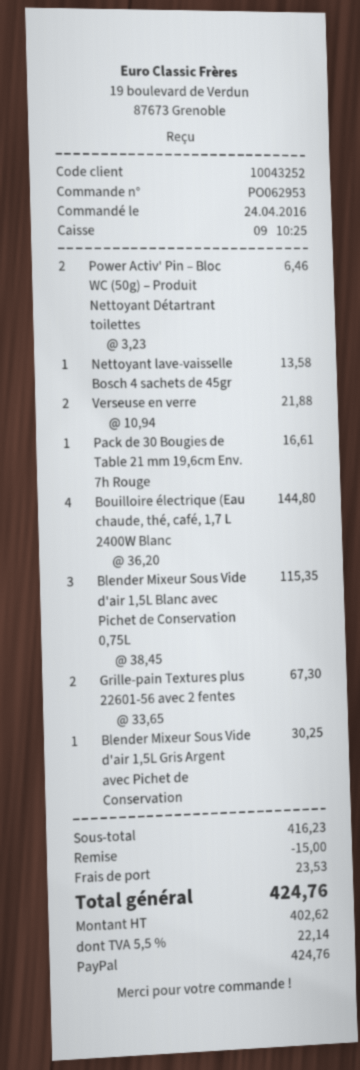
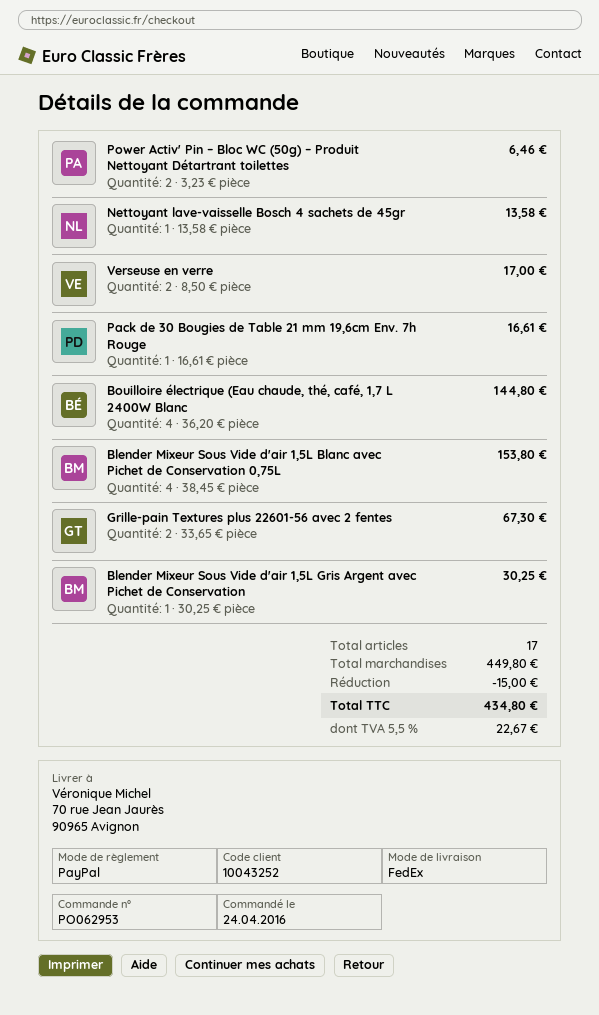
Verseuse en verre: 2 x 10.94 = 21.88 -> 2 x 8.50 = 17.00
Blender Mixeur Sous Vide d'air 1,5L Blanc avec Pichet de Conservation 0,75L: 3 x 38.45 = 115.35 -> 4 x 38.45 = 153.80
subtotal: 416.23 -> 449.80
shipping: 23.53 -> none
tax: 5.5% = 22.14 -> 5.5% = 22.67
total: 424.76 -> 434.80

